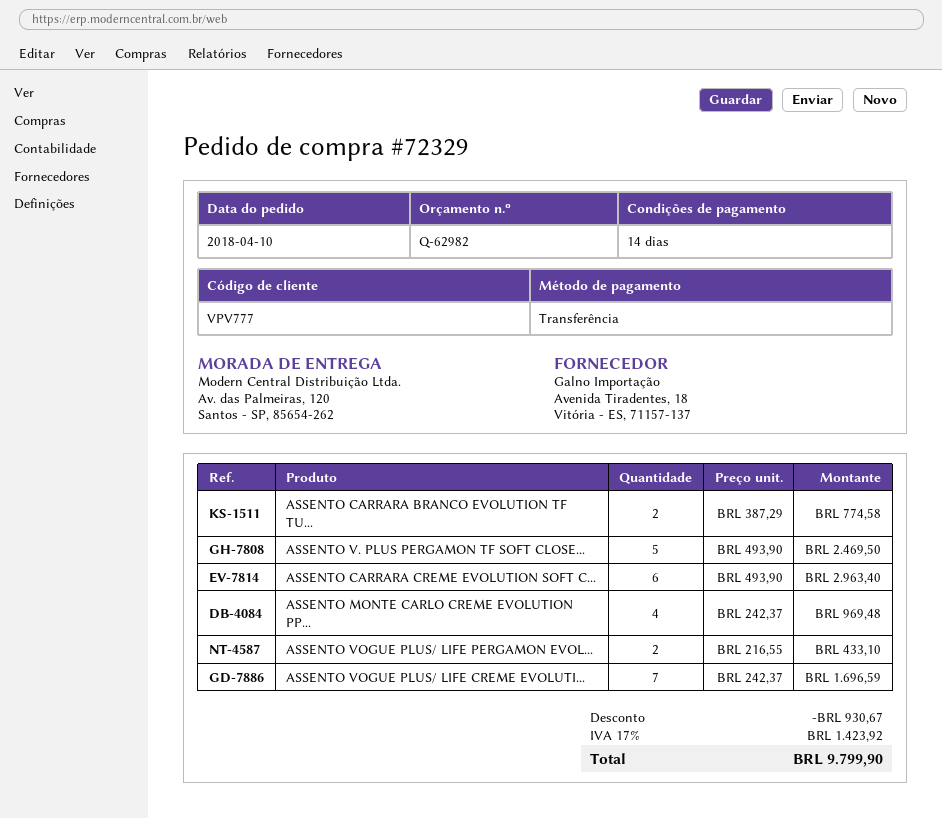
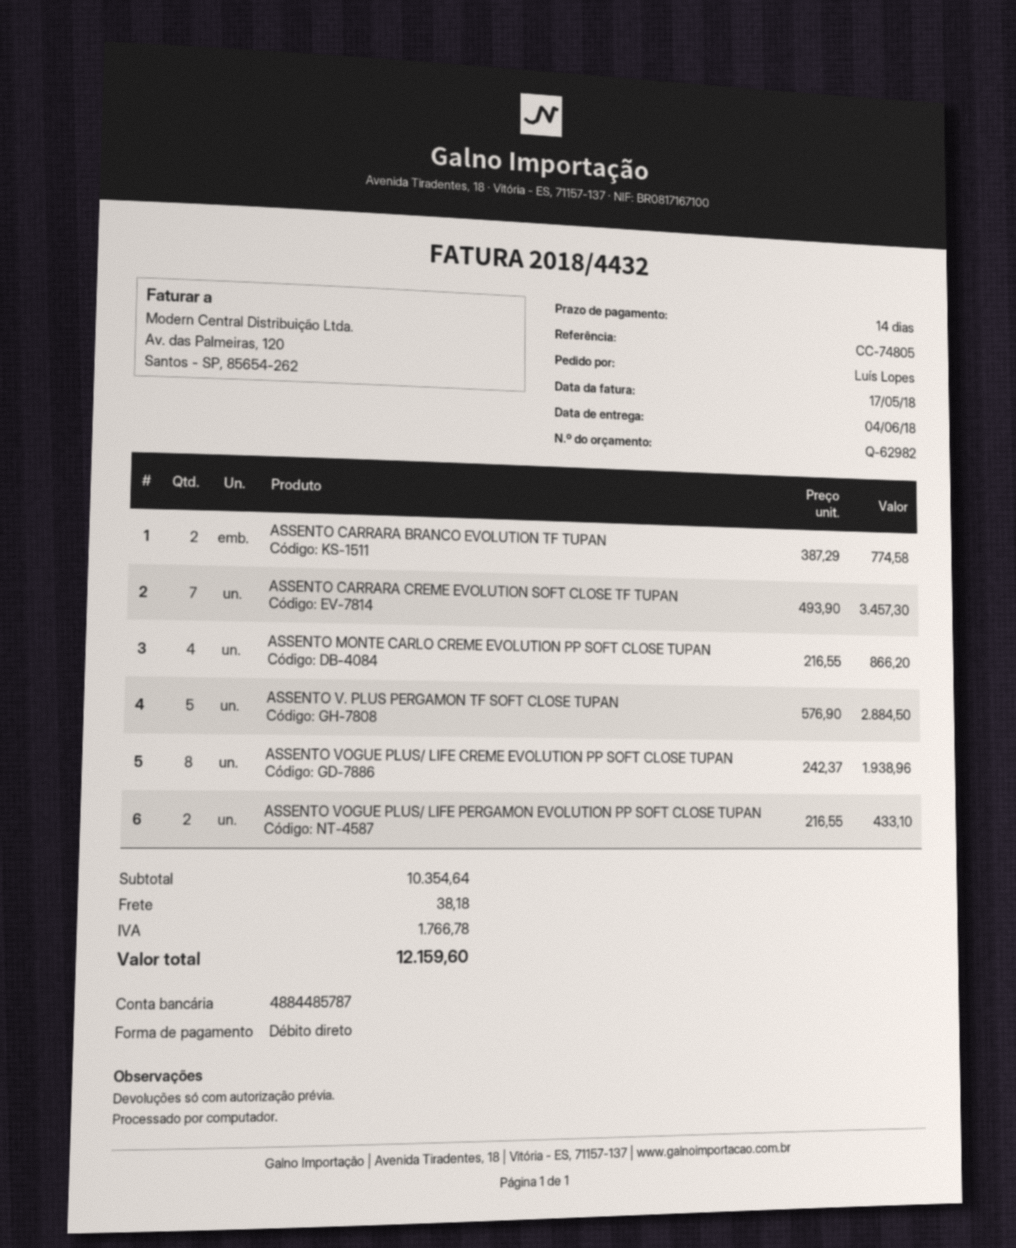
payment method: bank transfer -> direct debit
ASSENTO V. PLUS PERGAMON TF SOFT CLOSE...: 5 x 493.90 = 2469.50 -> 5 x 576.90 = 2884.50
ASSENTO CARRARA CREME EVOLUTION SOFT C...: 6 x 493.90 = 2963.40 -> 7 x 493.90 = 3457.30
ASSENTO MONTE CARLO CREME EVOLUTION PP...: 4 x 242.37 = 969.48 -> 4 x 216.55 = 866.20
ASSENTO VOGUE PLUS/ LIFE CREME EVOLUTI...: 7 x 242.37 = 1696.59 -> 8 x 242.37 = 1938.96
discount: 930.67 -> none
shipping: none -> 38.18
tax: 1423.92 -> 1766.78
total: 9799.90 -> 12159.60

